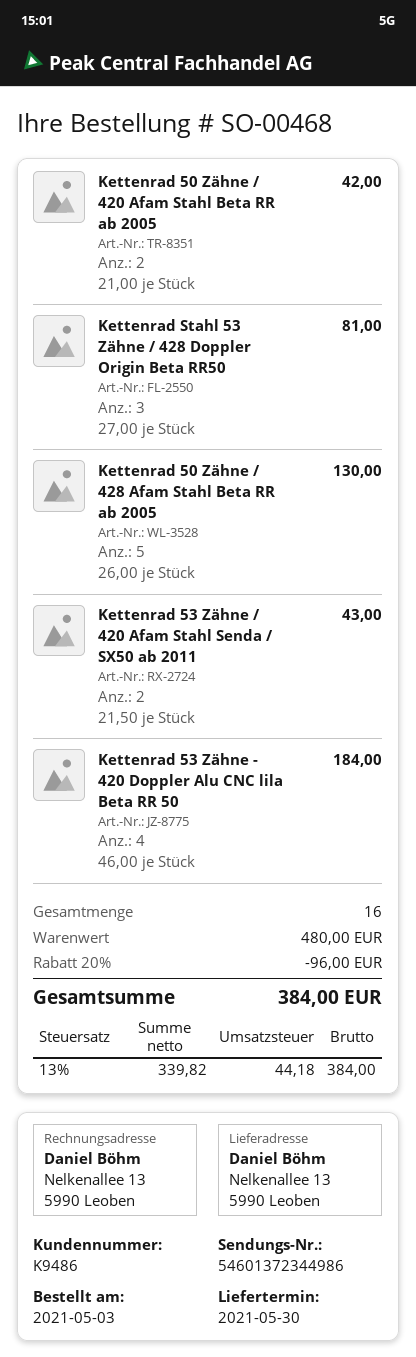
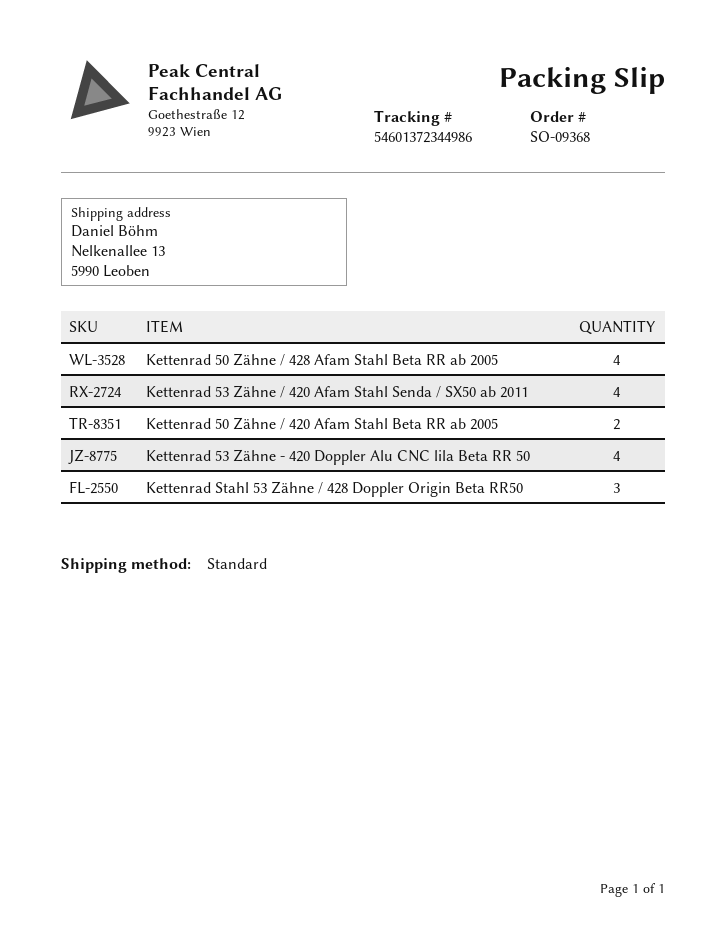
order number: SO-00468 -> SO-09368
Kettenrad 50 Zähne / 428 Afam Stahl Beta RR ab 2005: 5 -> 4
Kettenrad 53 Zähne / 420 Afam Stahl Senda / SX50 ab 2011: 2 -> 4

